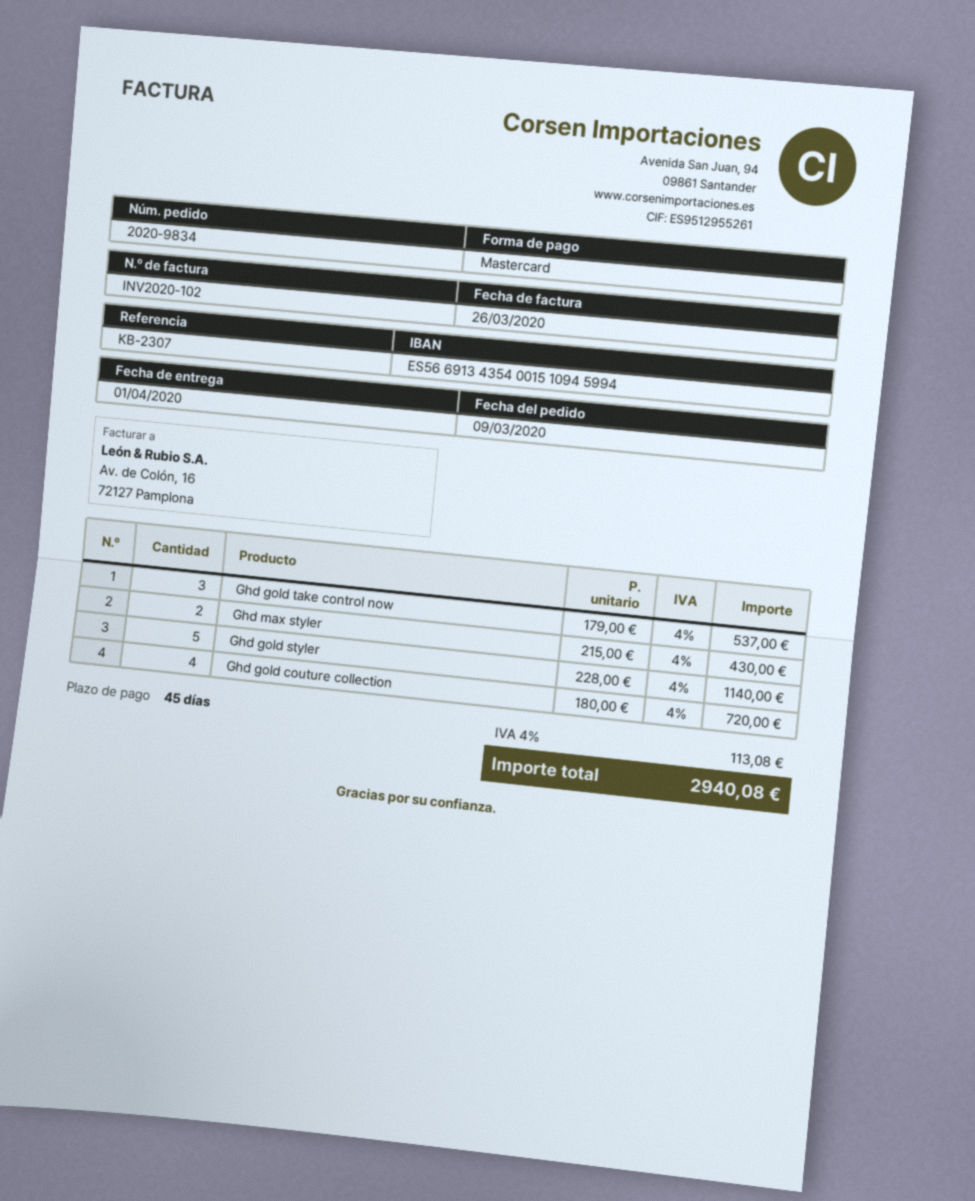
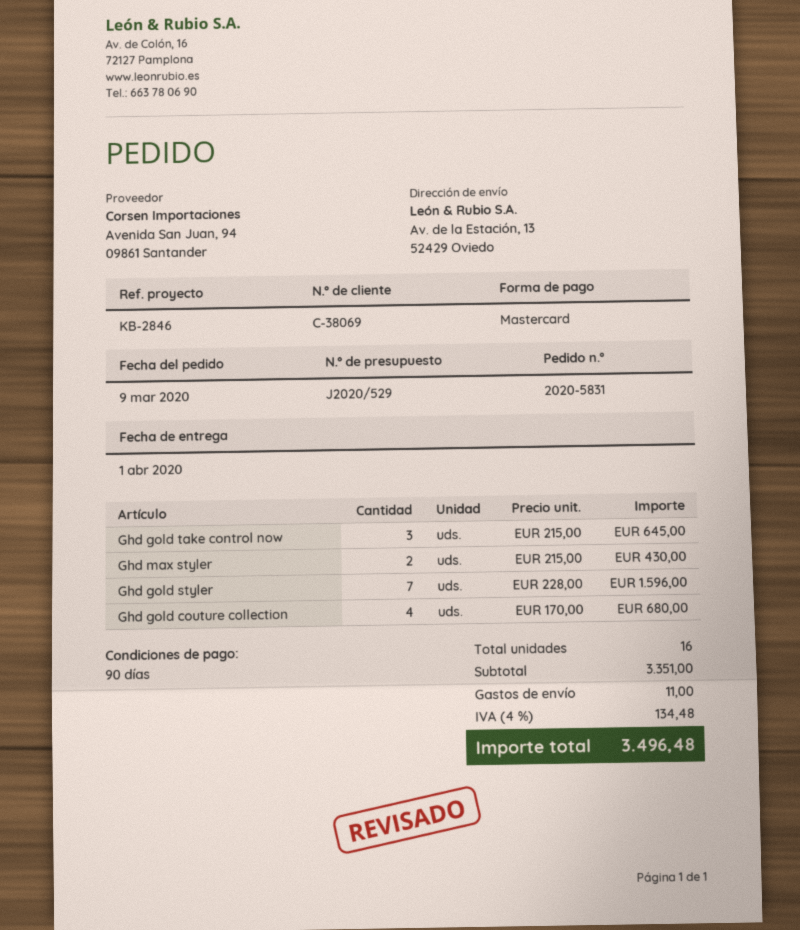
order number: 2020-9834 -> 2020-5831
payment terms: 45 days -> 90 days
reference: KB-2307 -> KB-2846
Ghd gold take control now: 3 x 179.00 = 537.00 -> 3 x 215.00 = 645.00
Ghd gold styler: 5 x 228.00 = 1140.00 -> 7 x 228.00 = 1596.00
Ghd gold couture collection: 4 x 180.00 = 720.00 -> 4 x 170.00 = 680.00
shipping: none -> 11.00
tax: 4% = 113.08 -> 4% = 134.48
total: 2940.08 -> 3496.48

